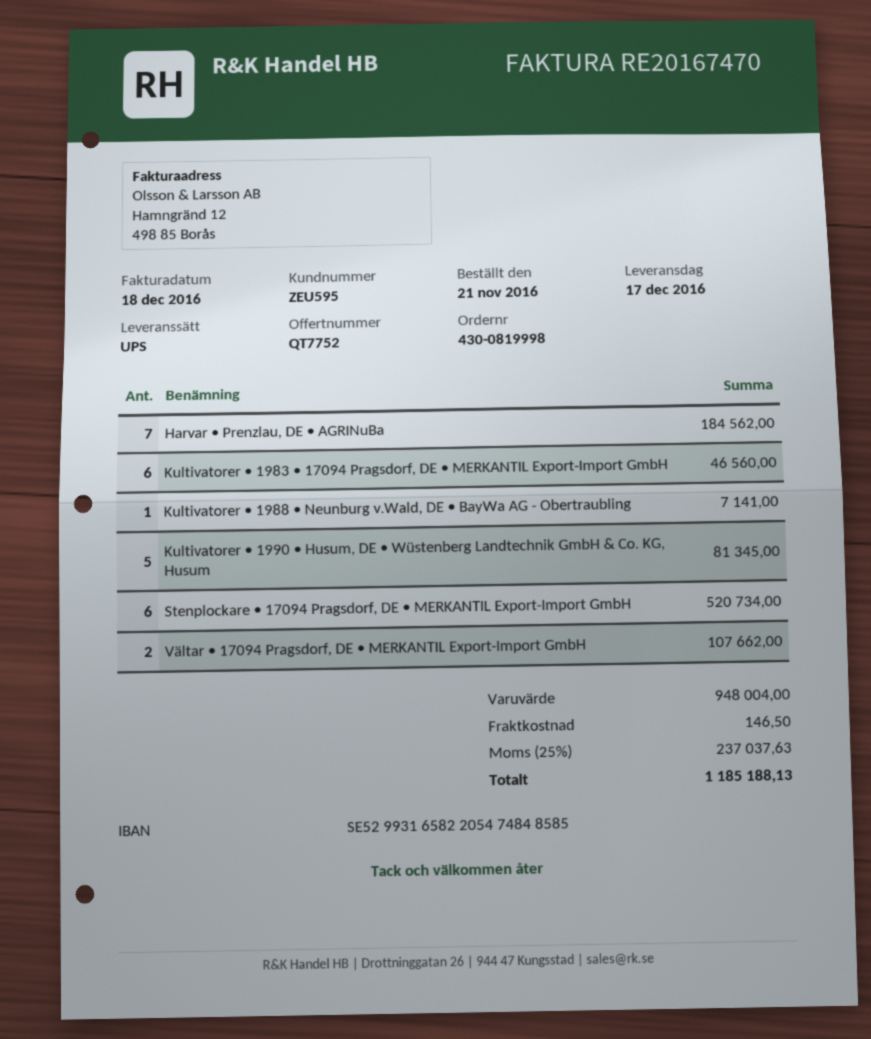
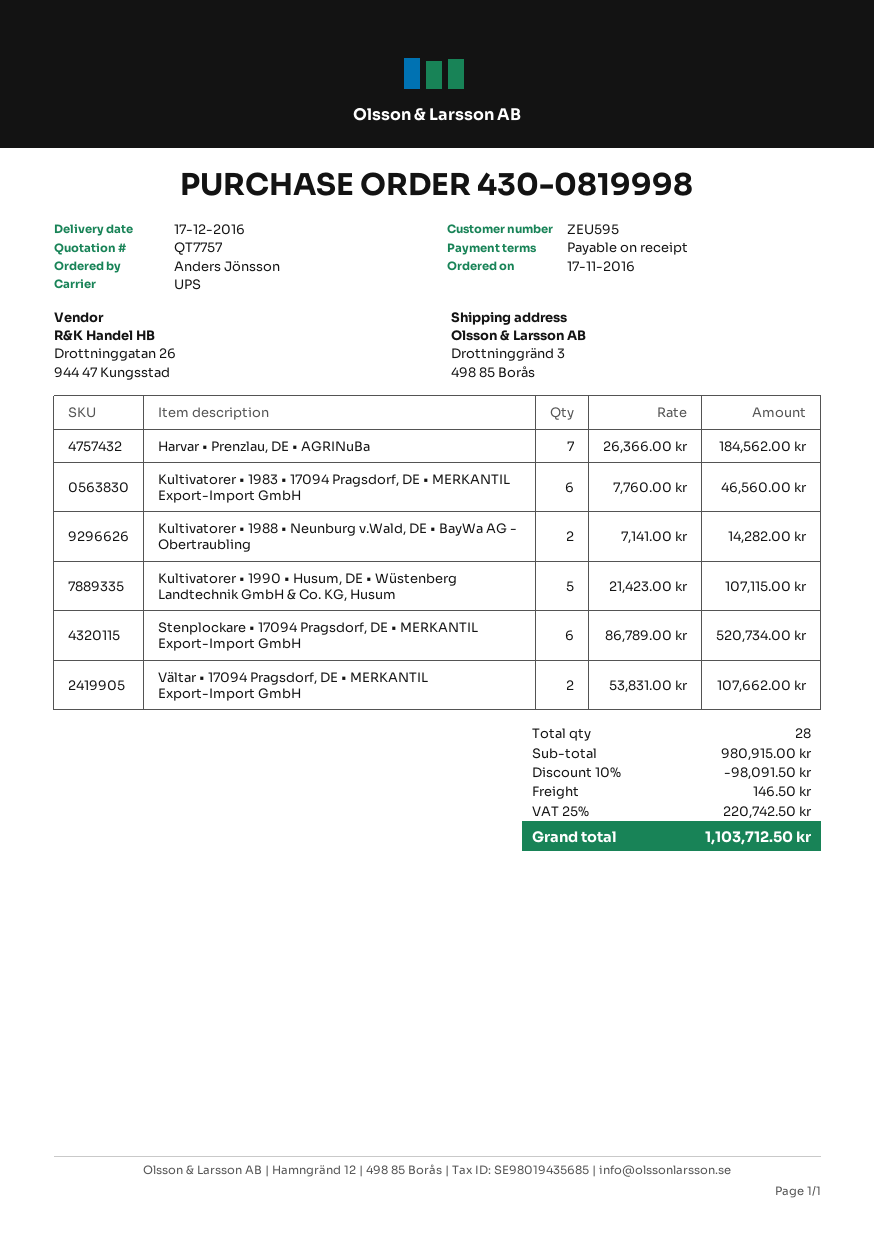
quote number: QT7752 -> QT7757
order date: 2016-11-21 -> 2016-11-17
Kultivatorer • 1988 • Neunburg v.Wald, DE • BayWa AG - Obertraubling: 1 for 7141.00 -> 2 for 14282.00
Kultivatorer • 1990 • Husum, DE • Wüstenberg Landtechnik GmbH & Co. KG, Husum: 5 for 81345.00 -> 5 for 107115.00
subtotal: 948004.00 -> 980915.00
discount: none -> 10% = 98091.50
tax: 25% = 237037.63 -> 25% = 220742.50
total: 1185188.13 -> 1103712.50

